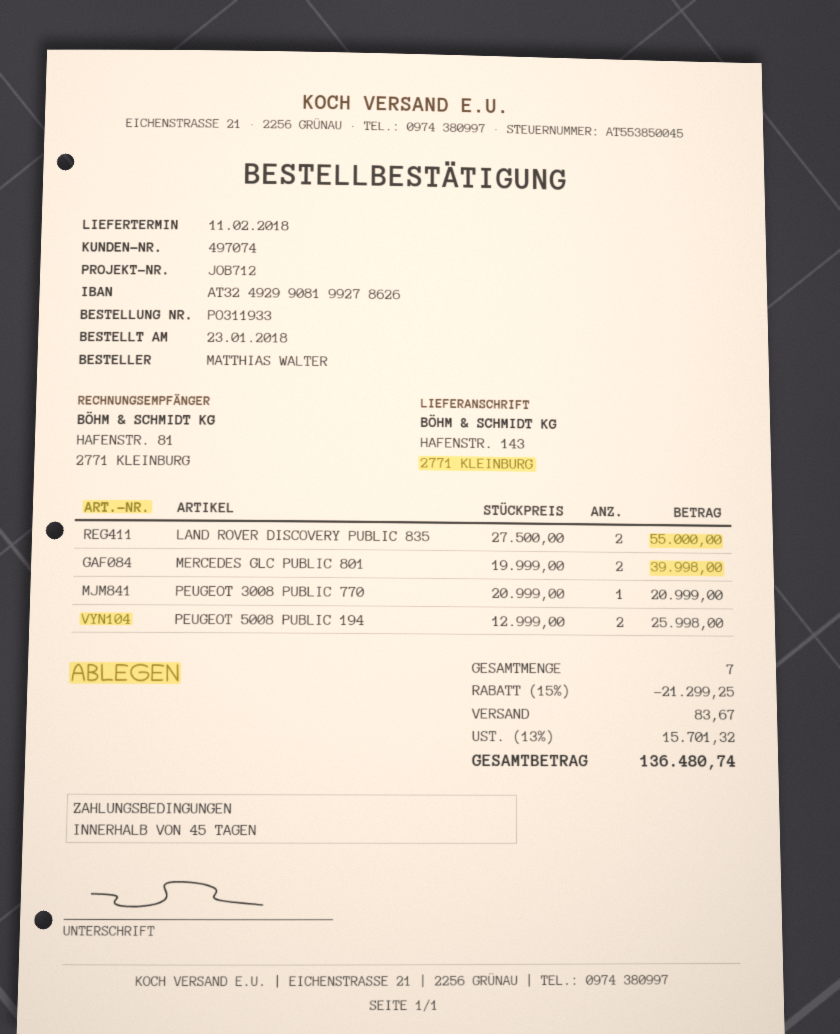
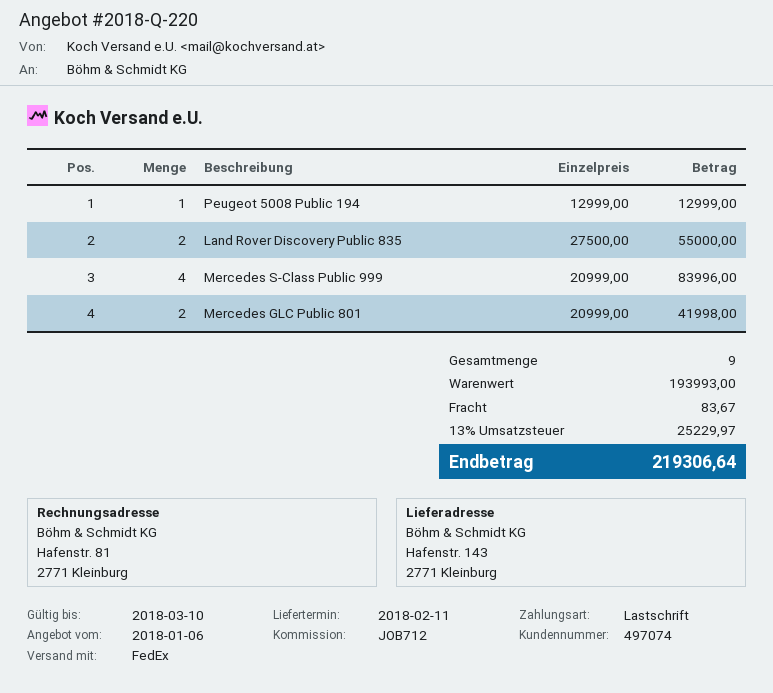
MERCEDES GLC PUBLIC 801: 2 x 19999.00 = 39998.00 -> 2 x 20999.00 = 41998.00
PEUGEOT 3008 PUBLIC 770: 1 x 20999.00 = 20999.00 -> none
PEUGEOT 5008 PUBLIC 194: 2 x 12999.00 = 25998.00 -> 1 x 12999.00 = 12999.00
Mercedes S-Class Public 999: none -> 4 x 20999.00 = 83996.00
total quantity: 7 -> 9
discount: 15% = 21299.25 -> none
tax: 13% = 15701.32 -> 13% = 25229.97
total: 136480.74 -> 219306.64

